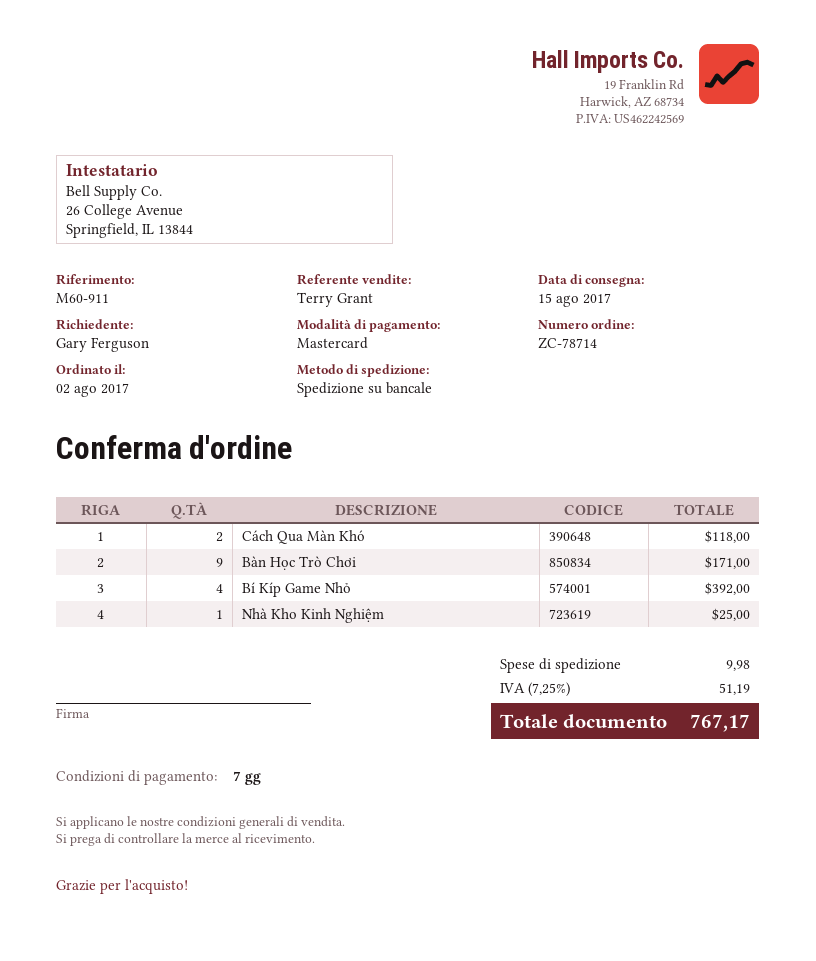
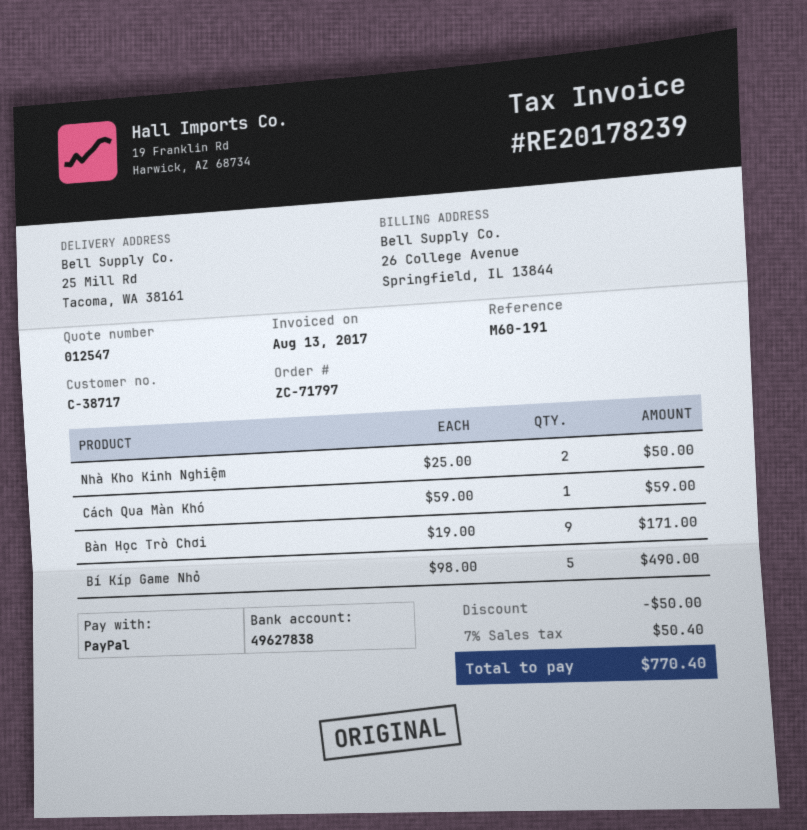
order number: ZC-78714 -> ZC-71797
reference: M60-911 -> M60-191
payment method: Mastercard -> PayPal
Cách Qua Màn Khó: 2 for 118.00 -> 1 for 59.00
Bí Kíp Game Nhỏ: 4 for 392.00 -> 5 for 490.00
Nhà Kho Kinh Nghiệm: 1 for 25.00 -> 2 for 50.00
discount: none -> 50.00
shipping: 9.98 -> none
tax: 7.25% = 51.19 -> 7% = 50.40
total: 767.17 -> 770.40

